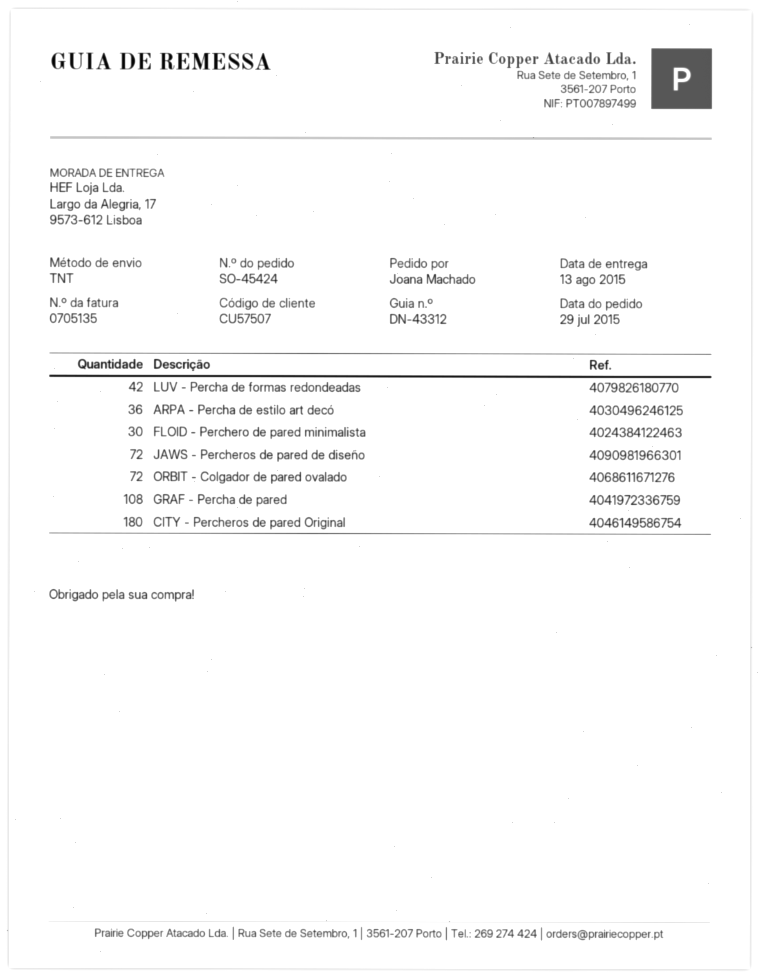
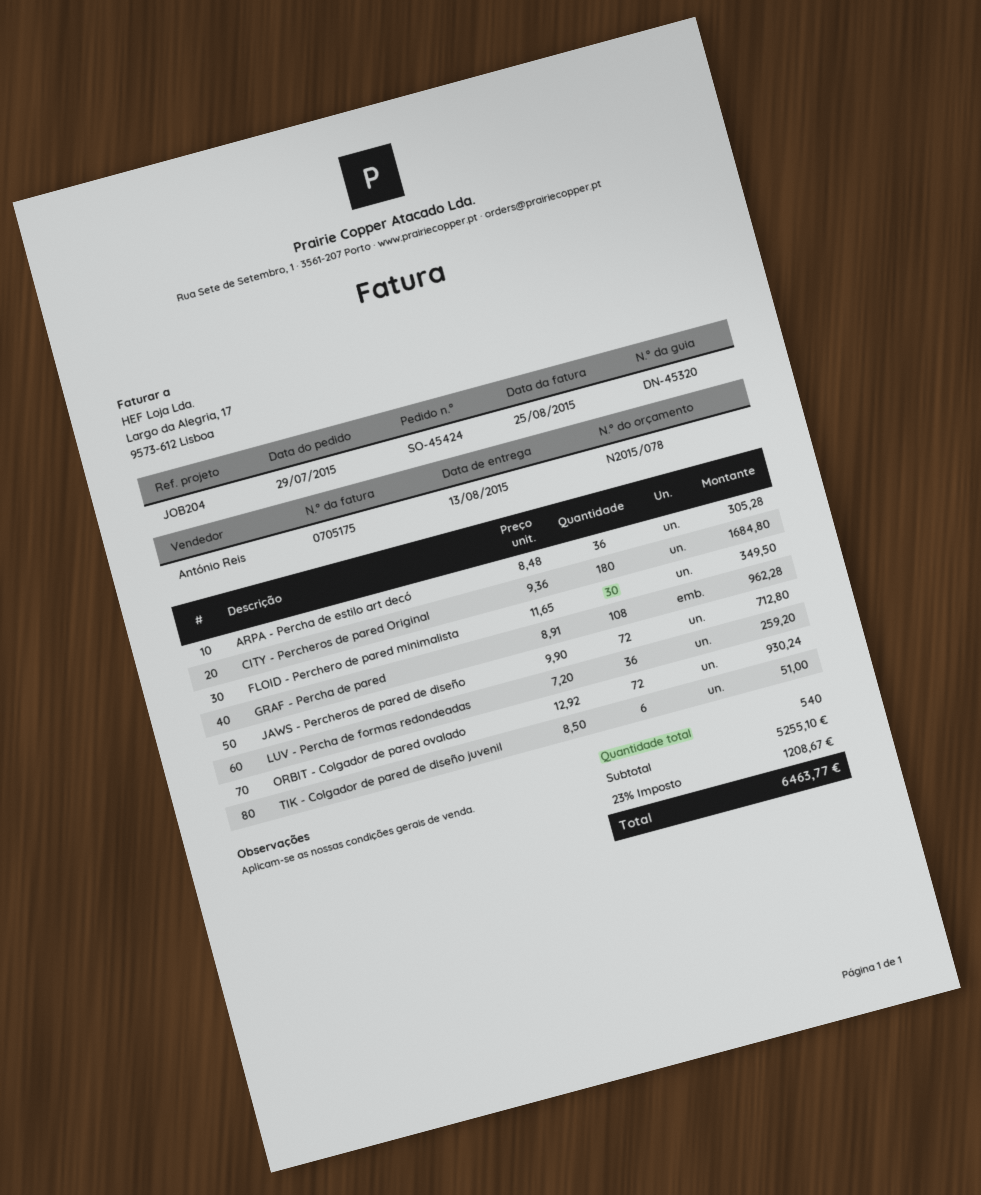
delivery note number: DN-43312 -> DN-45320
invoice number: 0705135 -> 0705175
LUV - Percha de formas redondeadas: 42 -> 36
TIK - Colgador de pared de diseño juvenil: none -> 6

